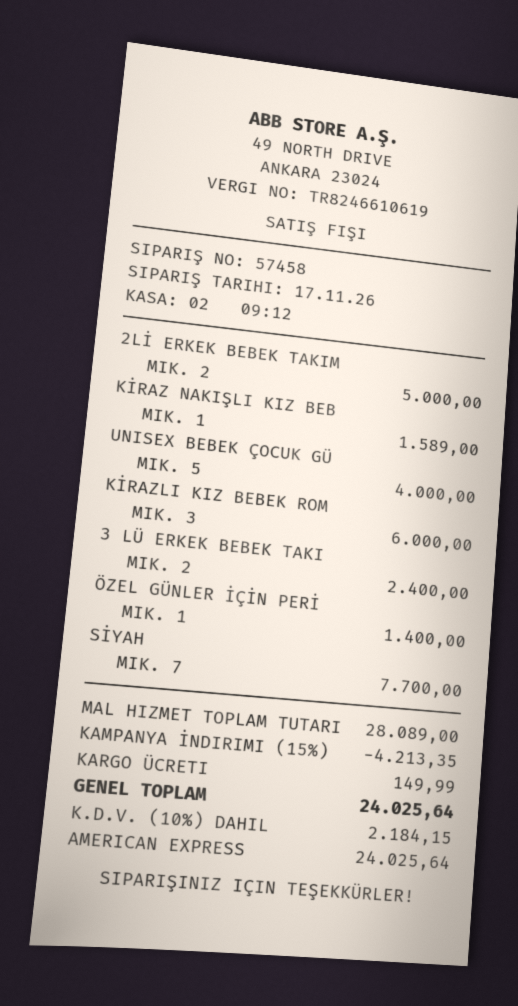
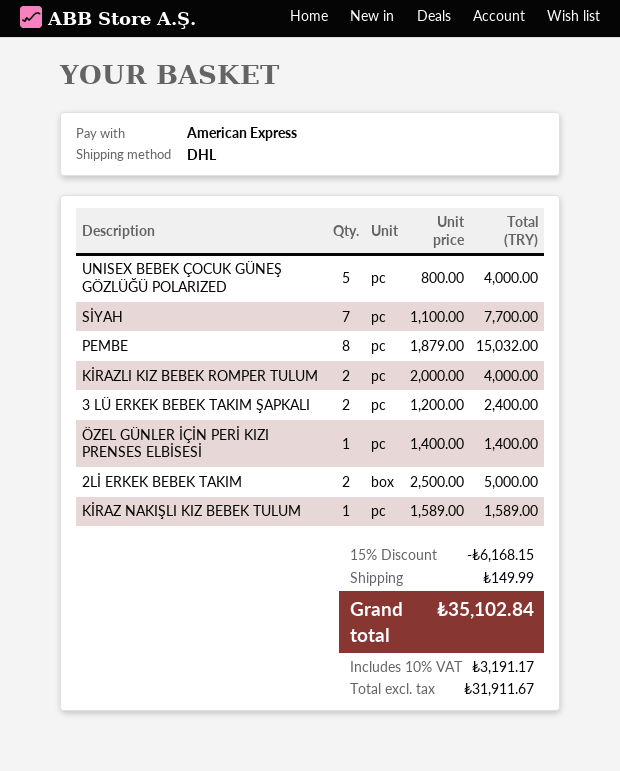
KİRAZLI KIZ BEBEK ROM: 3 for 6000.00 -> 2 for 4000.00
PEMBE: none -> 8 for 15032.00
discount: 15% = 4213.35 -> 15% = 6168.15
tax: 10% = 2184.15 -> 10% = 3191.17
total: 24025.64 -> 35102.84

